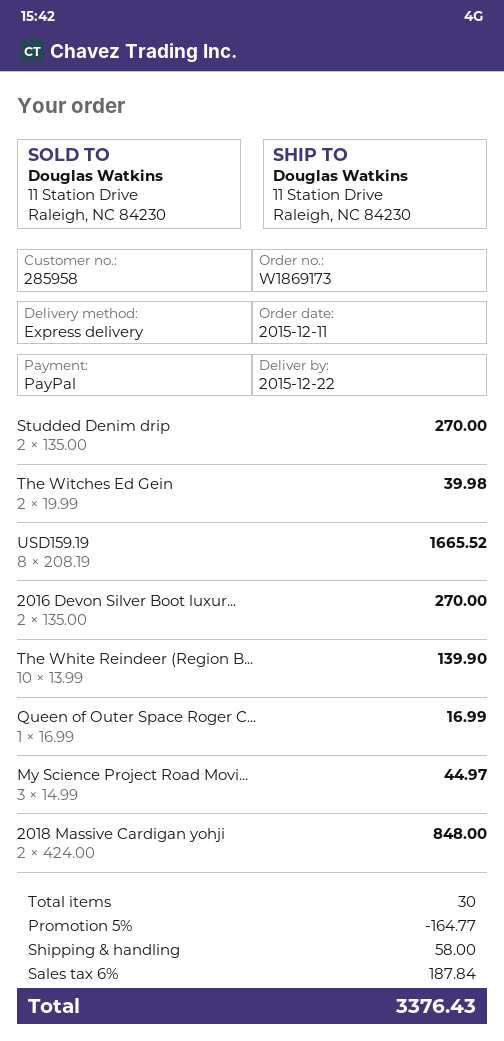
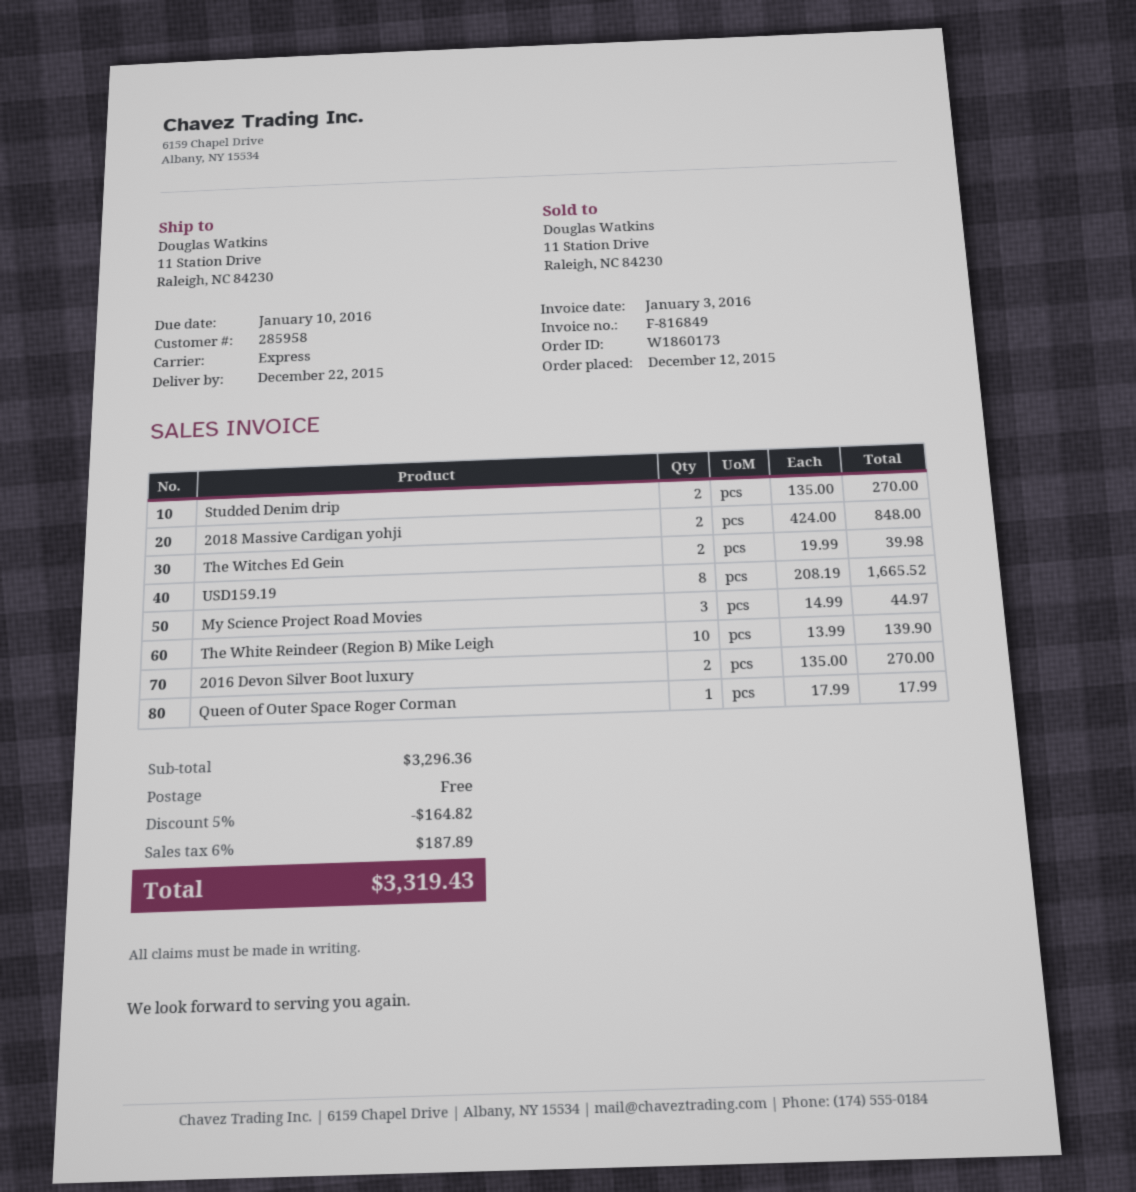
order number: W1869173 -> W1860173
order date: 2015-12-11 -> 2015-12-12
Queen of Outer Space Roger C...: 1 x 16.99 = 16.99 -> 1 x 17.99 = 17.99
discount: 5% = 164.77 -> 5% = 164.82
shipping: 58.00 -> 0.00
tax: 6% = 187.84 -> 6% = 187.89
total: 3376.43 -> 3319.43

